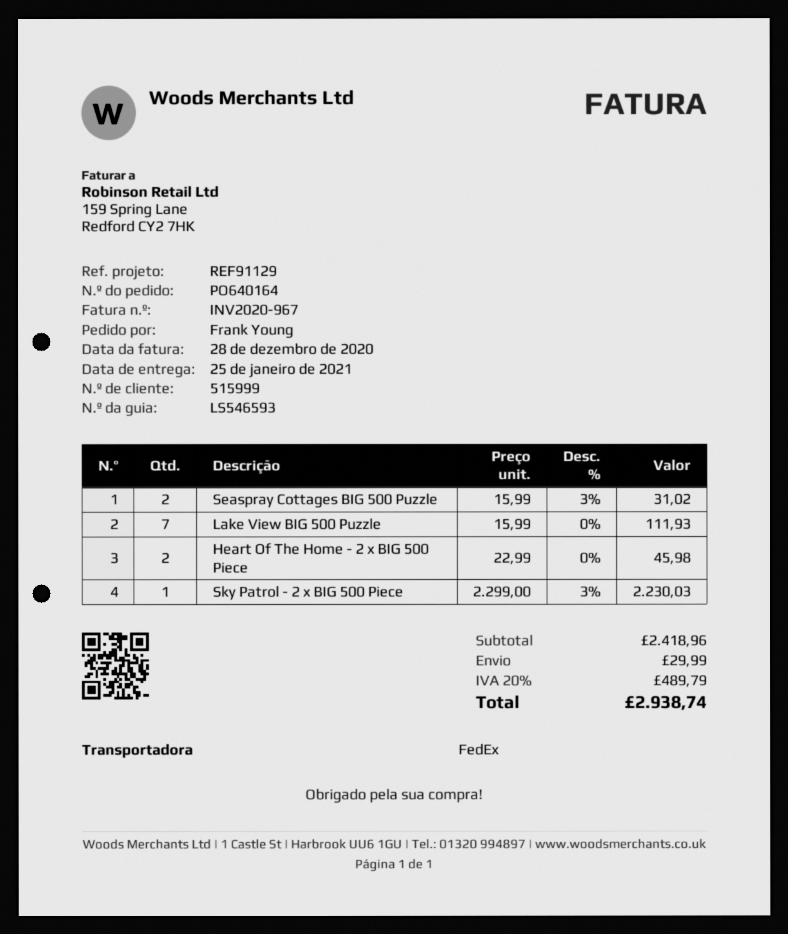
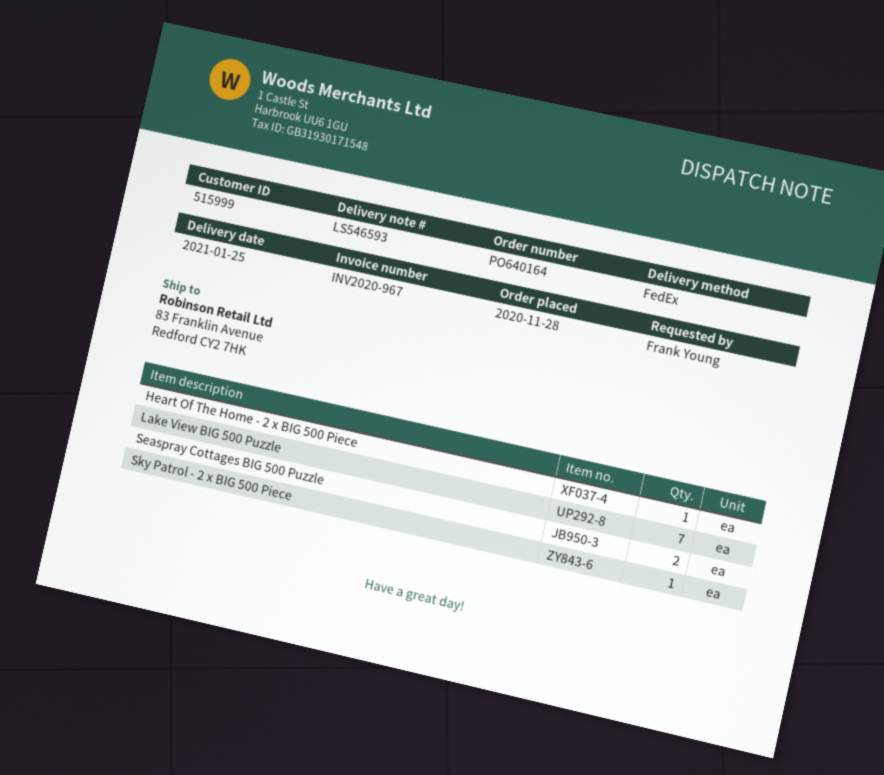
Heart Of The Home - 2 x BIG 500 Piece: 2 -> 1

